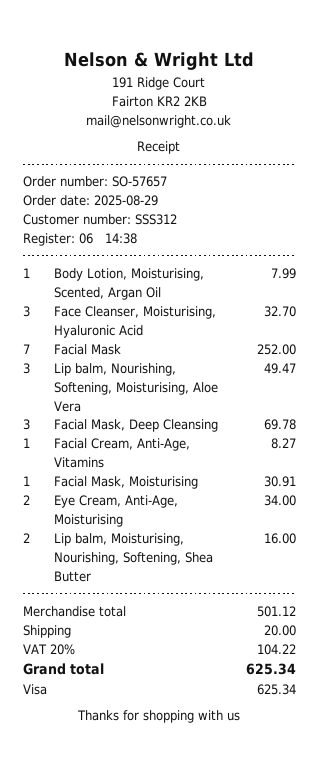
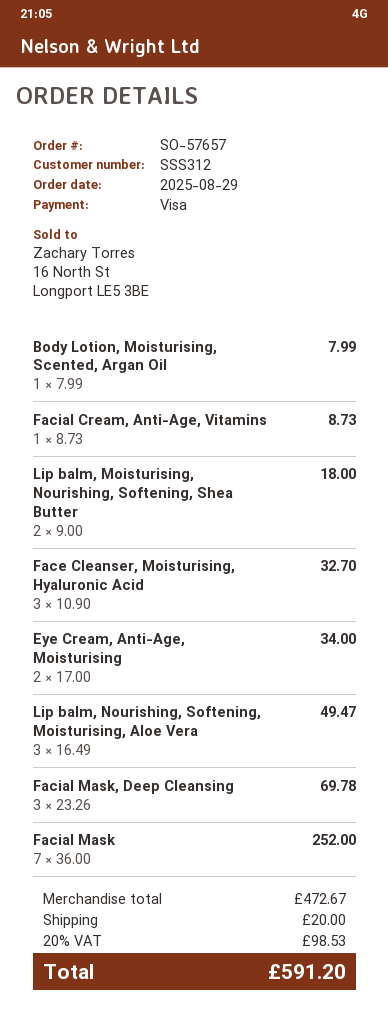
Facial Cream, Anti-Age, Vitamins: 1 for 8.27 -> 1 for 8.73
Facial Mask, Moisturising: 1 for 30.91 -> none
Lip balm, Moisturising, Nourishing, Softening, Shea Butter: 2 for 16.00 -> 2 for 18.00
subtotal: 501.12 -> 472.67
tax: 20% = 104.22 -> 20% = 98.53
total: 625.34 -> 591.20

